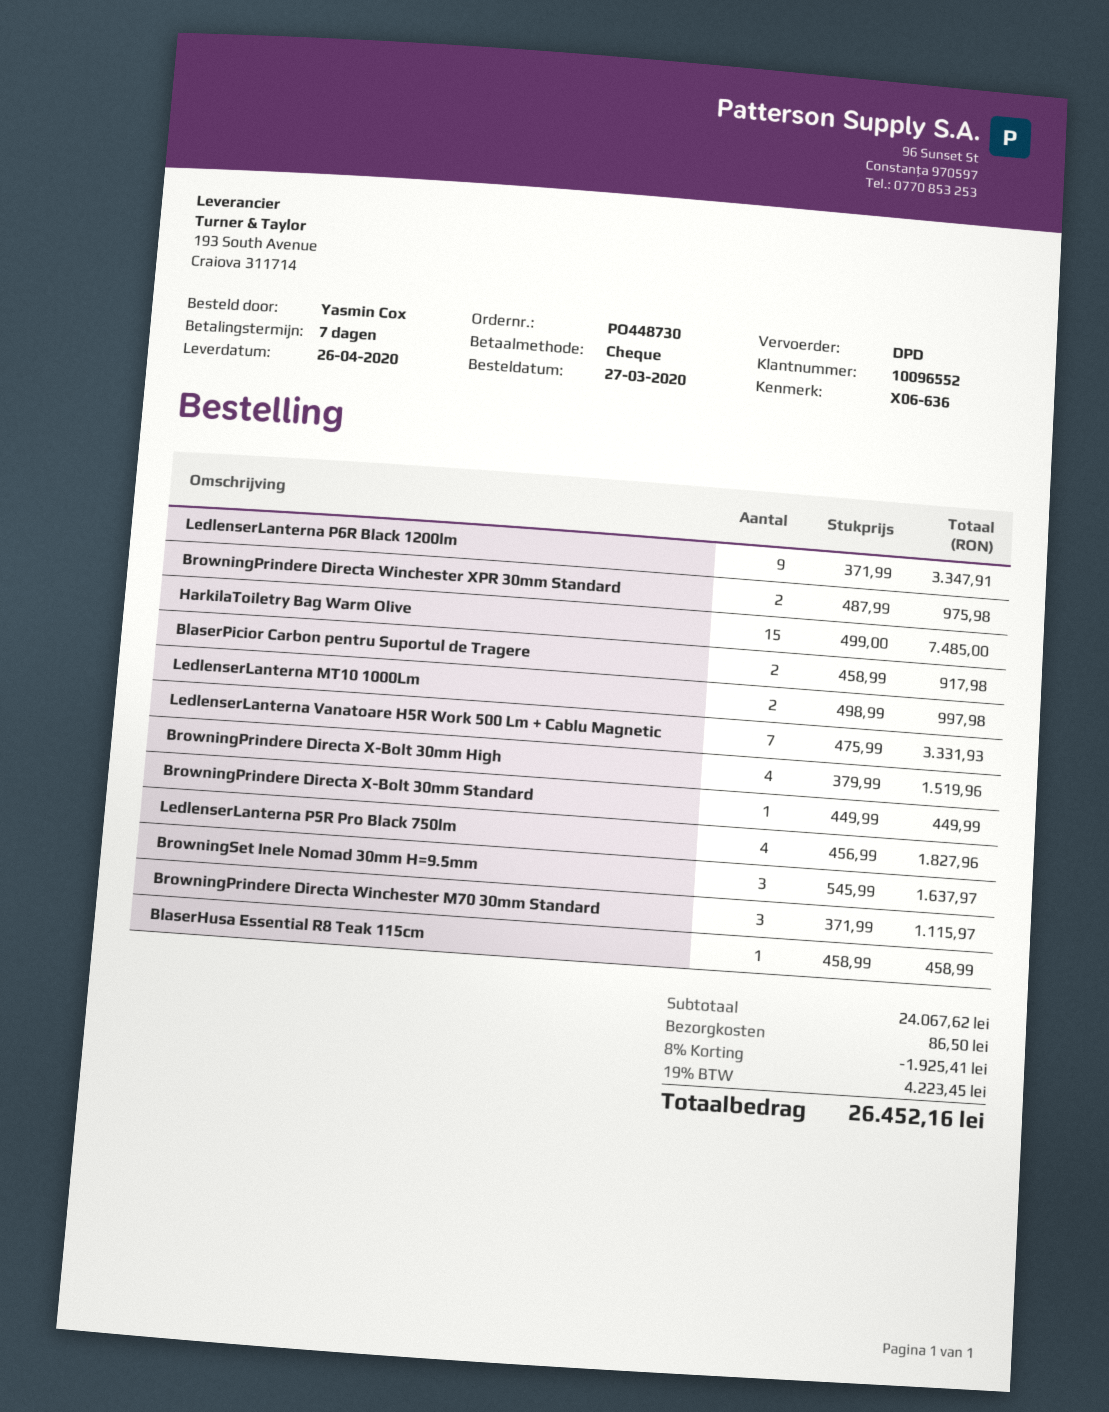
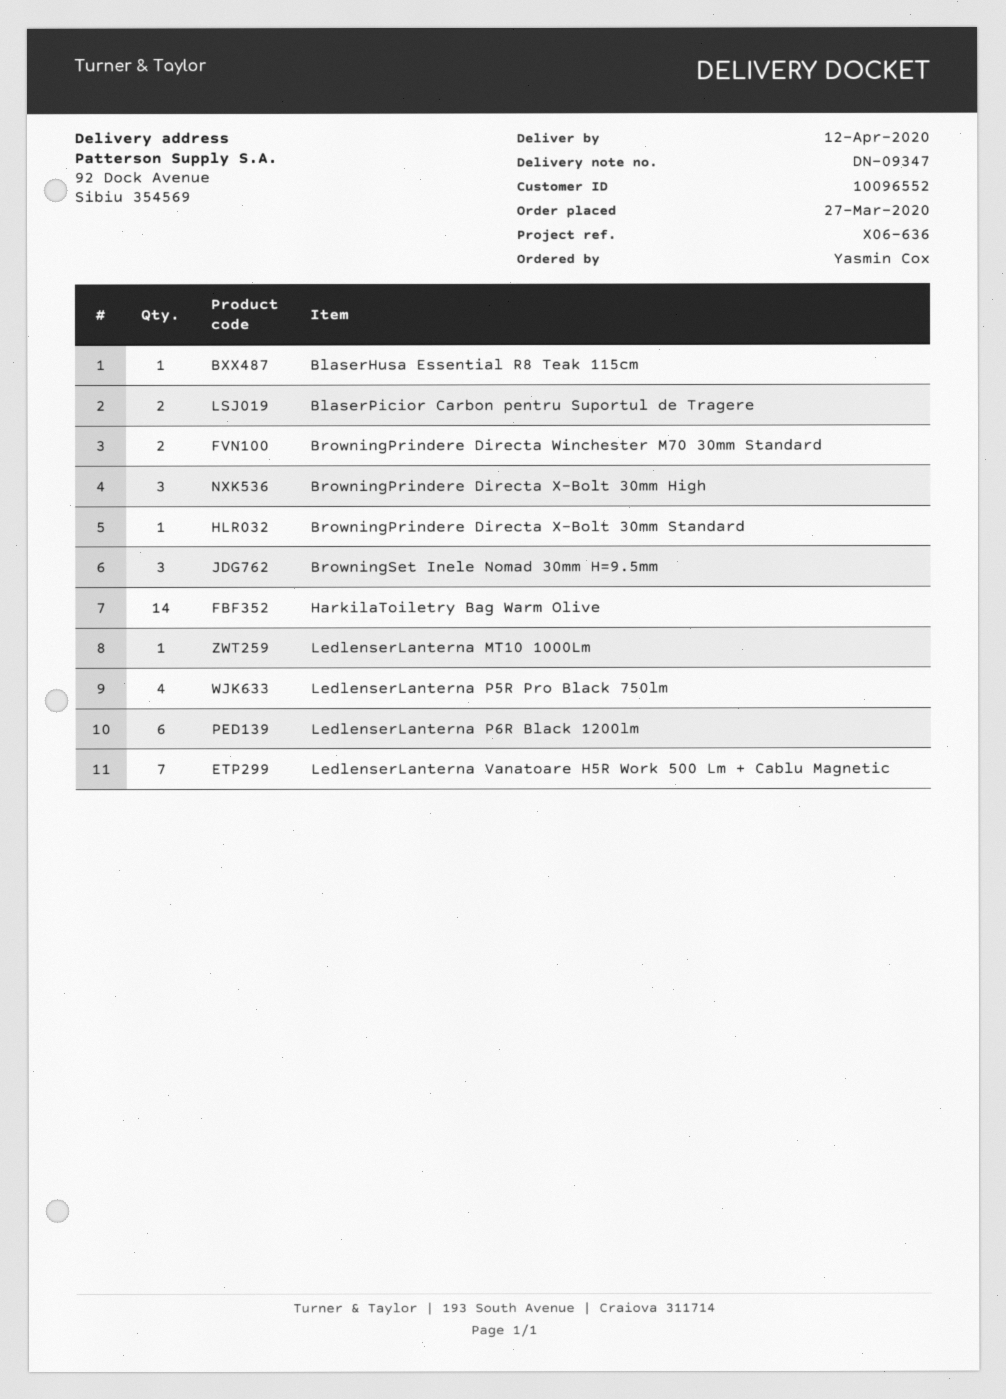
delivery date: 2020-04-26 -> 2020-04-12
LedlenserLanterna P6R Black 1200lm: 9 -> 6
BrowningPrindere Directa Winchester XPR 30mm Standard: 2 -> none
HarkilaToiletry Bag Warm Olive: 15 -> 14
LedlenserLanterna MT10 1000Lm: 2 -> 1
BrowningPrindere Directa X-Bolt 30mm High: 4 -> 3
BrowningPrindere Directa Winchester M70 30mm Standard: 3 -> 2

